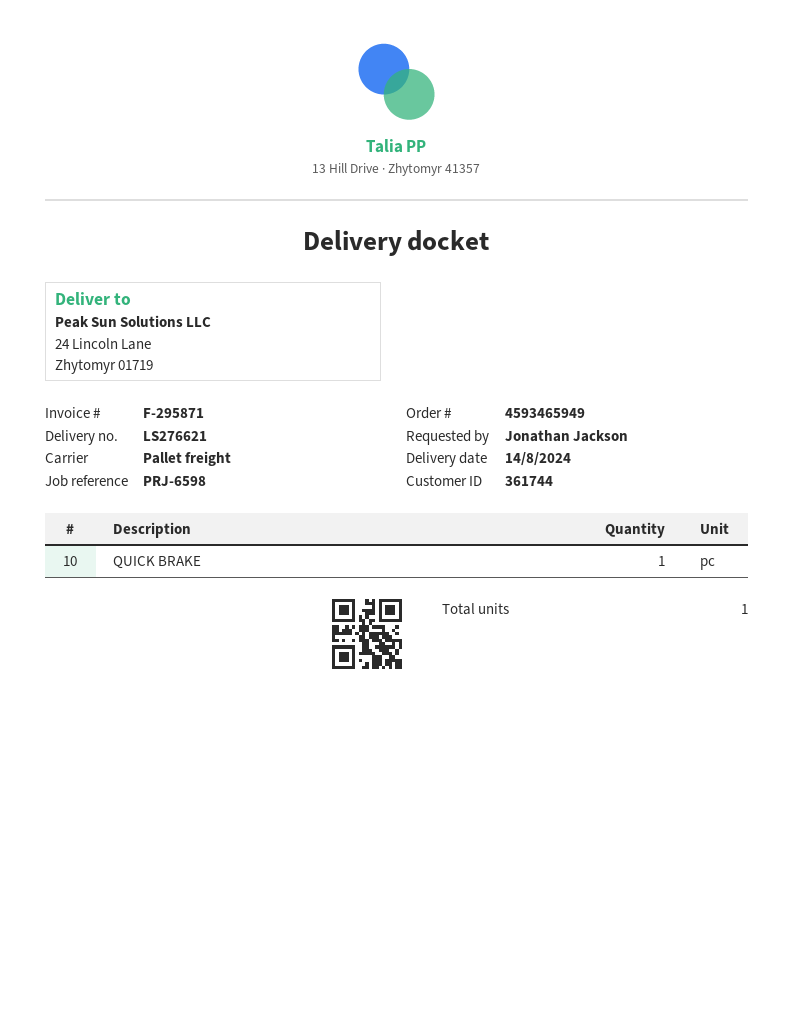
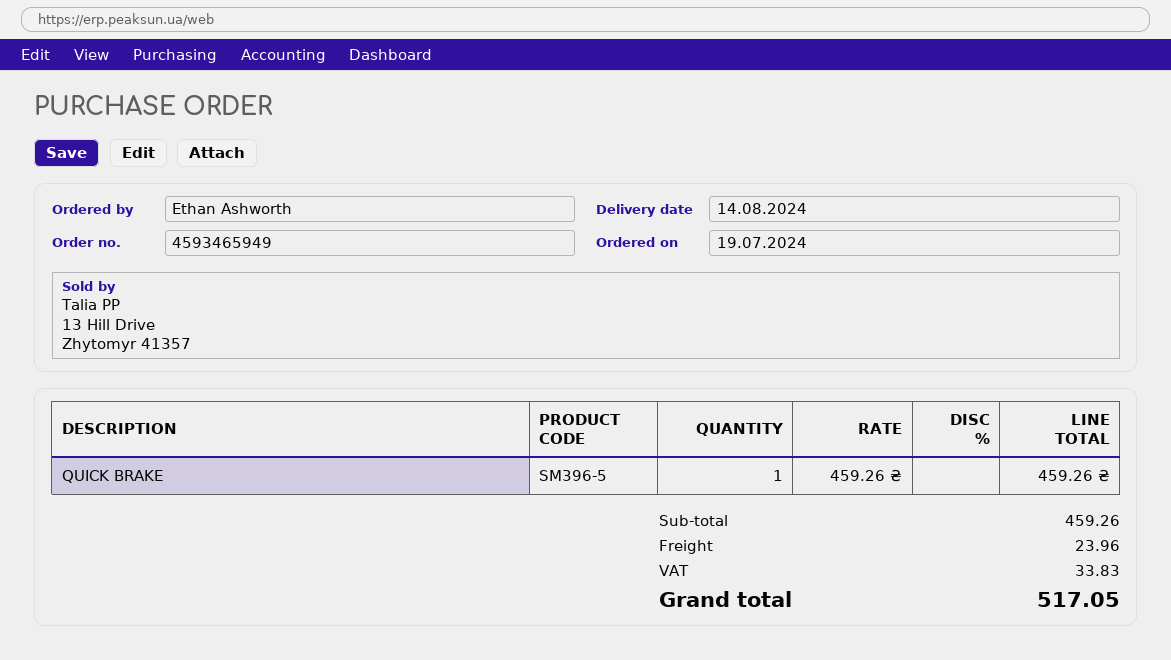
ordered by: Jonathan Jackson -> Ethan Ashworth

